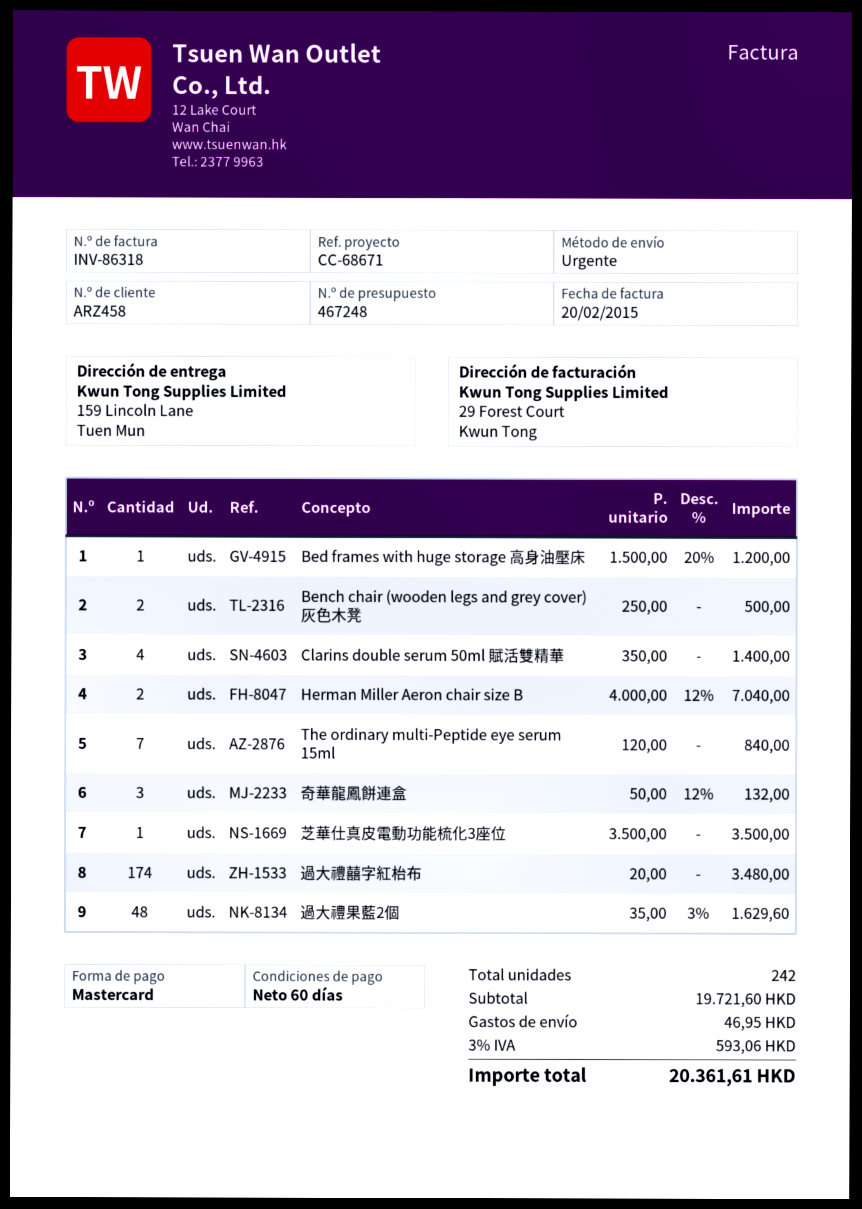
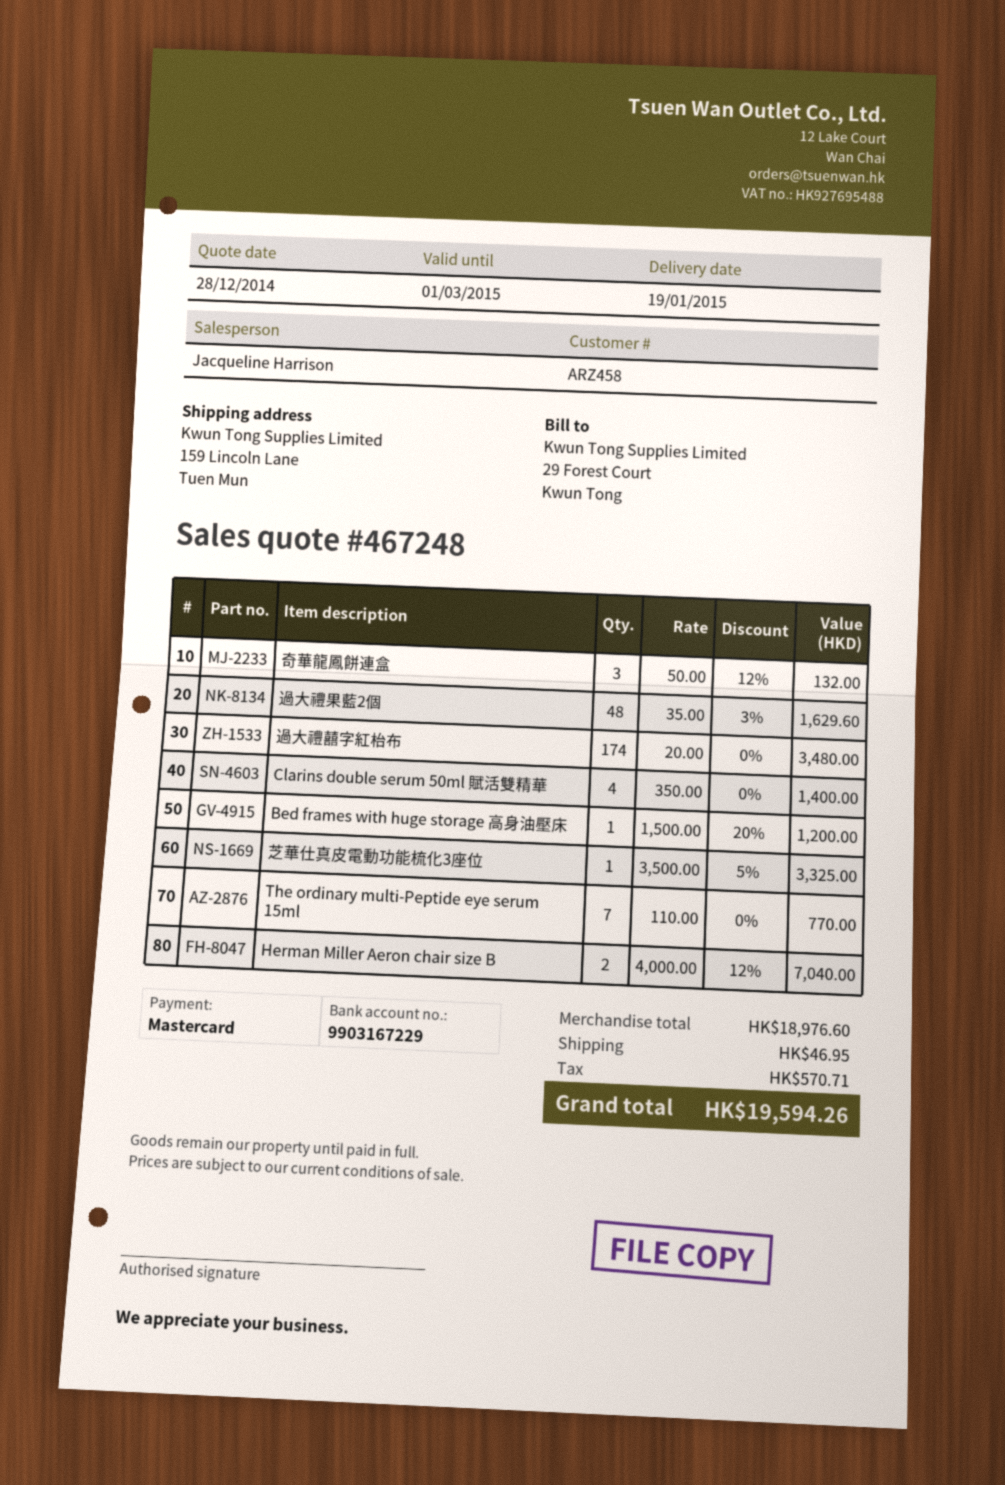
Bench chair (wooden legs and grey cover)灰色木凳: 2 x 250.00 = 500.00 -> none
The ordinary multi-Peptide eye serum 15ml: 7 x 120.00 = 840.00 -> 7 x 110.00 = 770.00
芝華仕真皮電動功能梳化3座位: 1 x 3500.00 = 3500.00 -> 1 x 3500.00 - 5% = 3325.00
subtotal: 19721.60 -> 18976.60
tax: 593.06 -> 570.71
total: 20361.61 -> 19594.26

